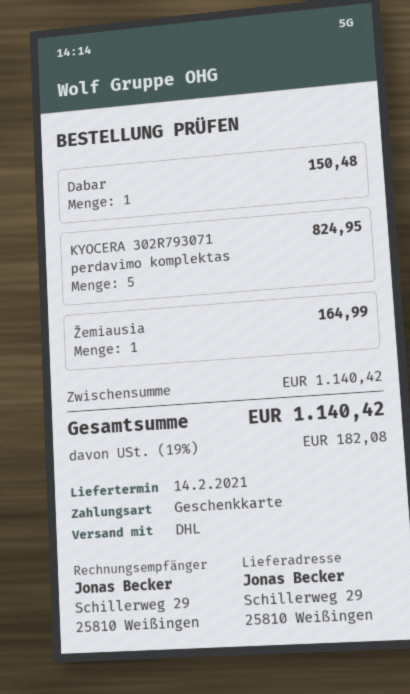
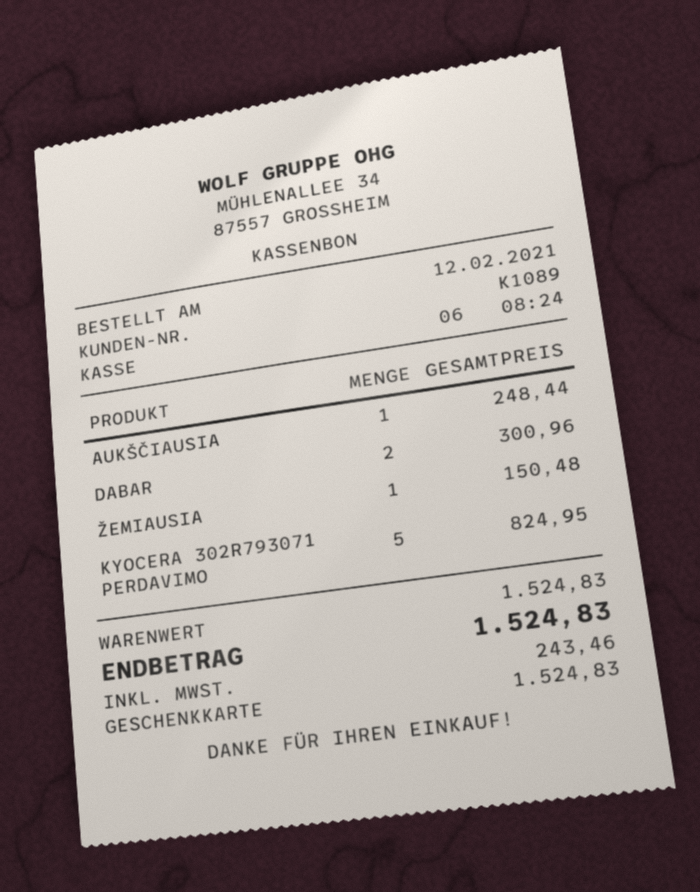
Dabar: 1 for 150.48 -> 2 for 300.96
Žemiausia: 1 for 164.99 -> 1 for 150.48
AUKŠČIAUSIA: none -> 1 for 248.44
subtotal: 1140.42 -> 1524.83
tax: 182.08 -> 243.46
total: 1140.42 -> 1524.83

